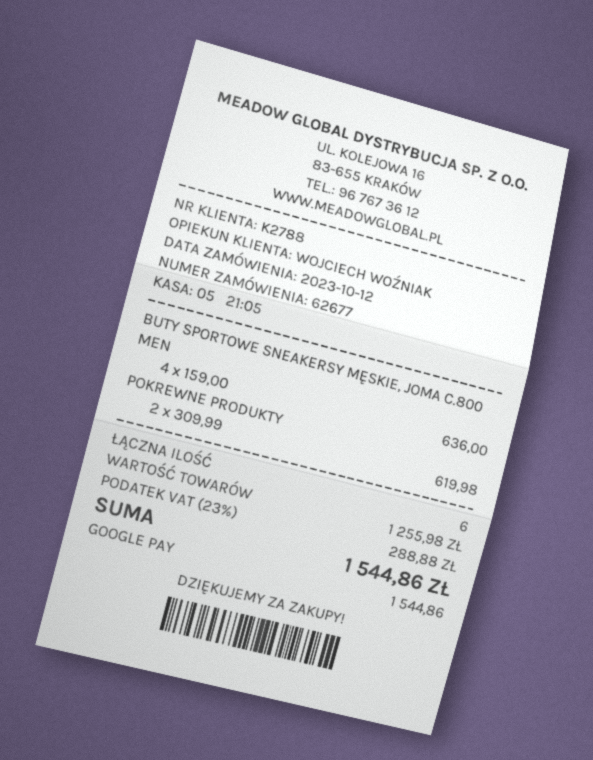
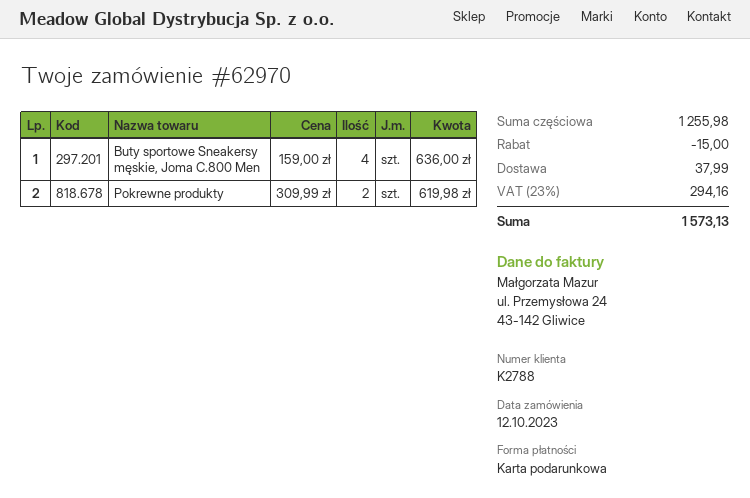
order number: 62677 -> 62970
payment method: Google Pay -> gift card
discount: none -> 15.00
shipping: none -> 37.99
tax: 23% = 288.88 -> 23% = 294.16
total: 1544.86 -> 1573.13

